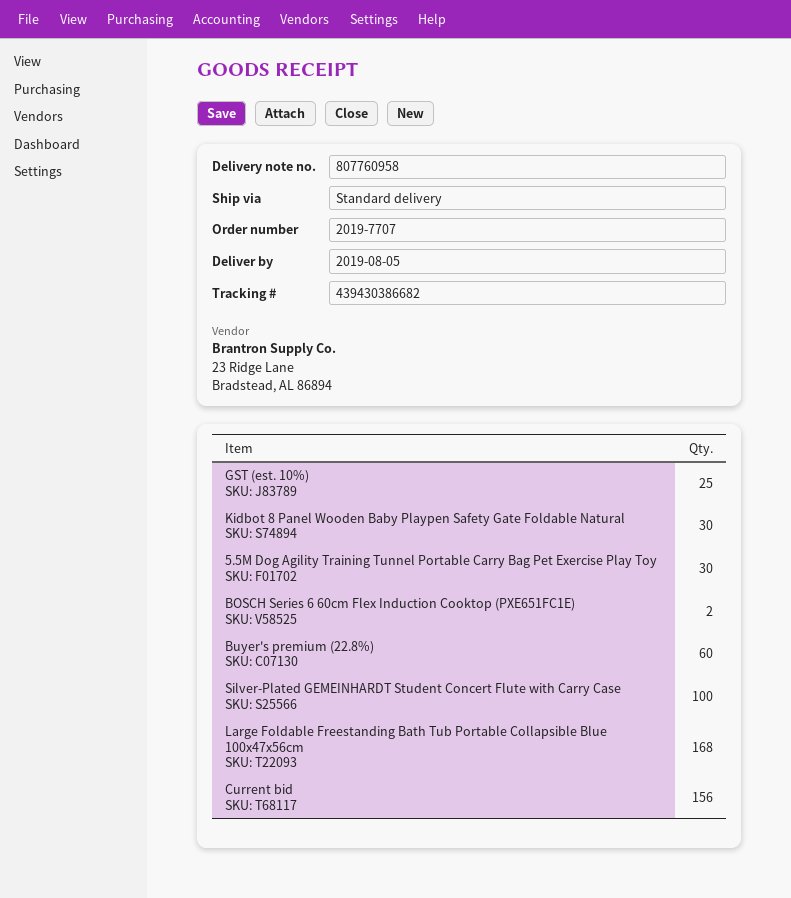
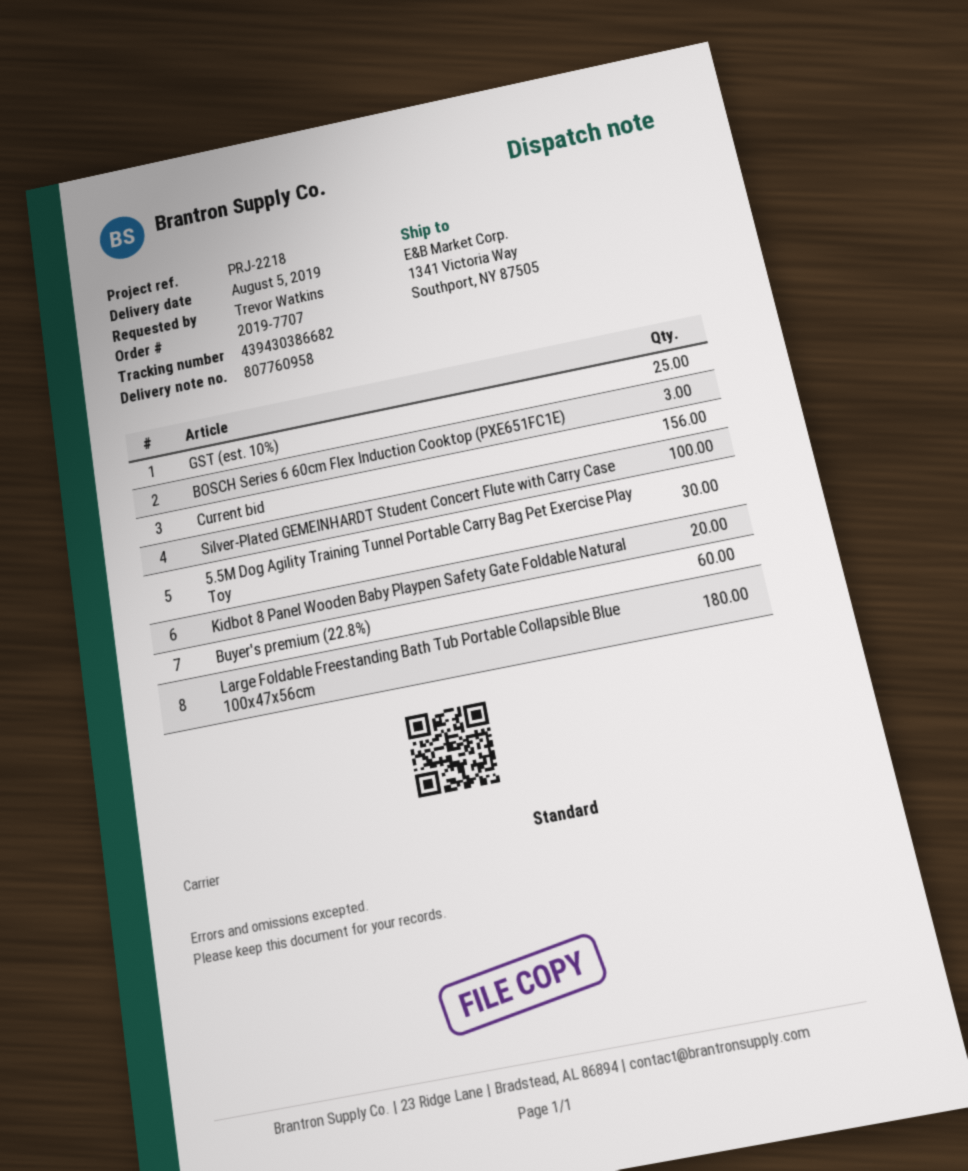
Kidbot 8 Panel Wooden Baby Playpen Safety Gate Foldable Natural: 30 -> 20
BOSCH Series 6 60cm Flex Induction Cooktop (PXE651FC1E): 2 -> 3
Large Foldable Freestanding Bath Tub Portable Collapsible Blue 100x47x56cm: 168 -> 180

